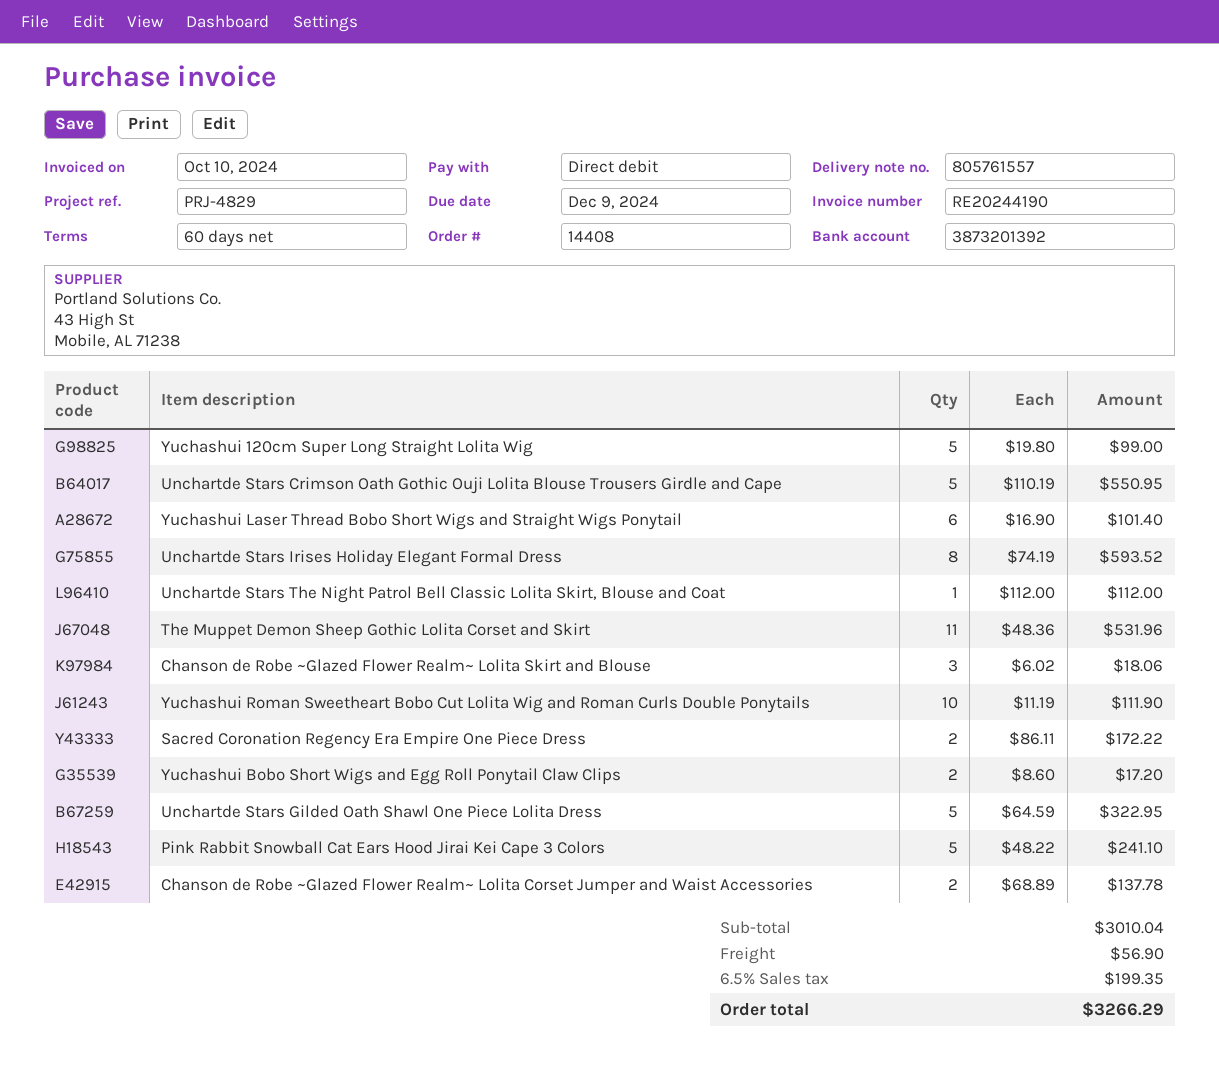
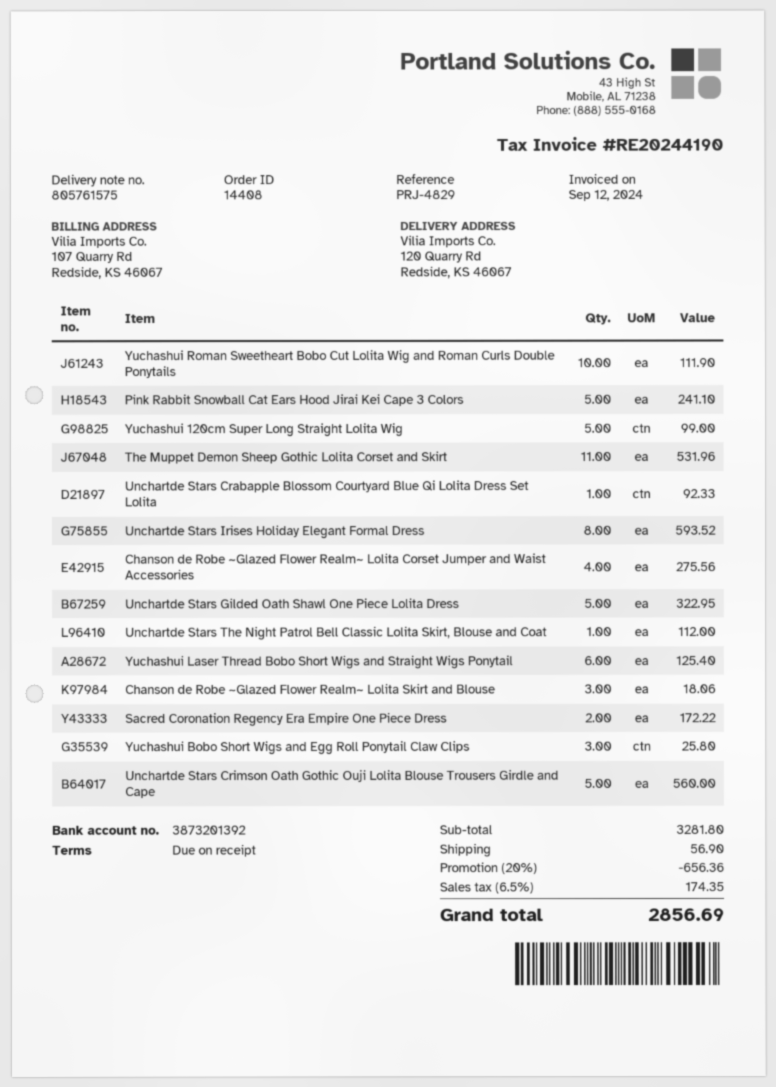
delivery note number: 805761557 -> 805761575
invoice date: 2024-10-10 -> 2024-09-12
payment terms: 60 days -> on receipt
Unchartde Stars Crimson Oath Gothic Ouji Lolita Blouse Trousers Girdle and Cape: 5 for 550.95 -> 5 for 560.00
Yuchashui Laser Thread Bobo Short Wigs and Straight Wigs Ponytail: 6 for 101.40 -> 6 for 125.40
Yuchashui Bobo Short Wigs and Egg Roll Ponytail Claw Clips: 2 for 17.20 -> 3 for 25.80
Chanson de Robe ~Glazed Flower Realm~ Lolita Corset Jumper and Waist Accessories: 2 for 137.78 -> 4 for 275.56
Unchartde Stars Crabapple Blossom Courtyard Blue Qi Lolita Dress Set Lolita: none -> 1 for 92.33
subtotal: 3010.04 -> 3281.80
discount: none -> 20% = 656.36
tax: 6.5% = 199.35 -> 6.5% = 174.35
total: 3266.29 -> 2856.69

